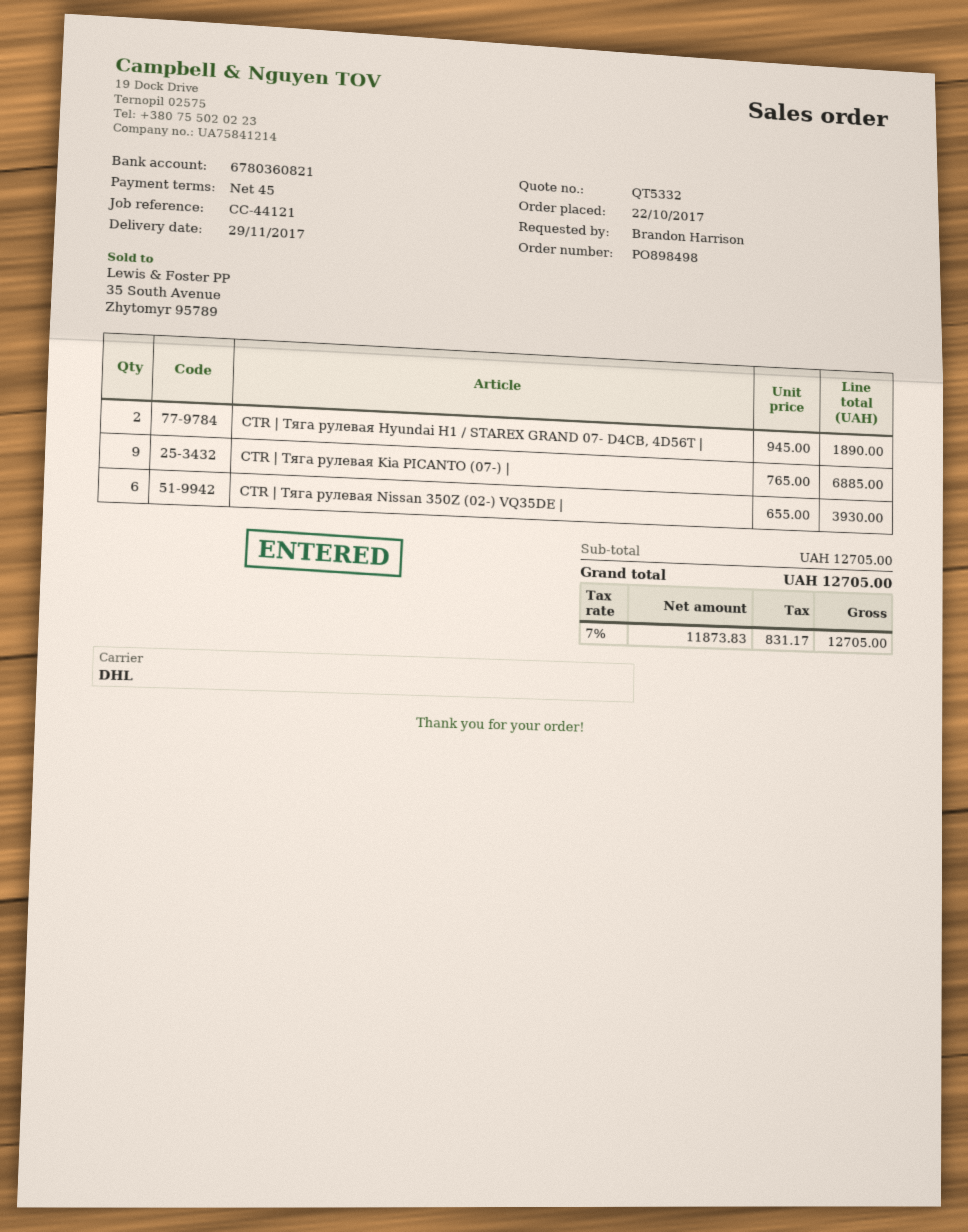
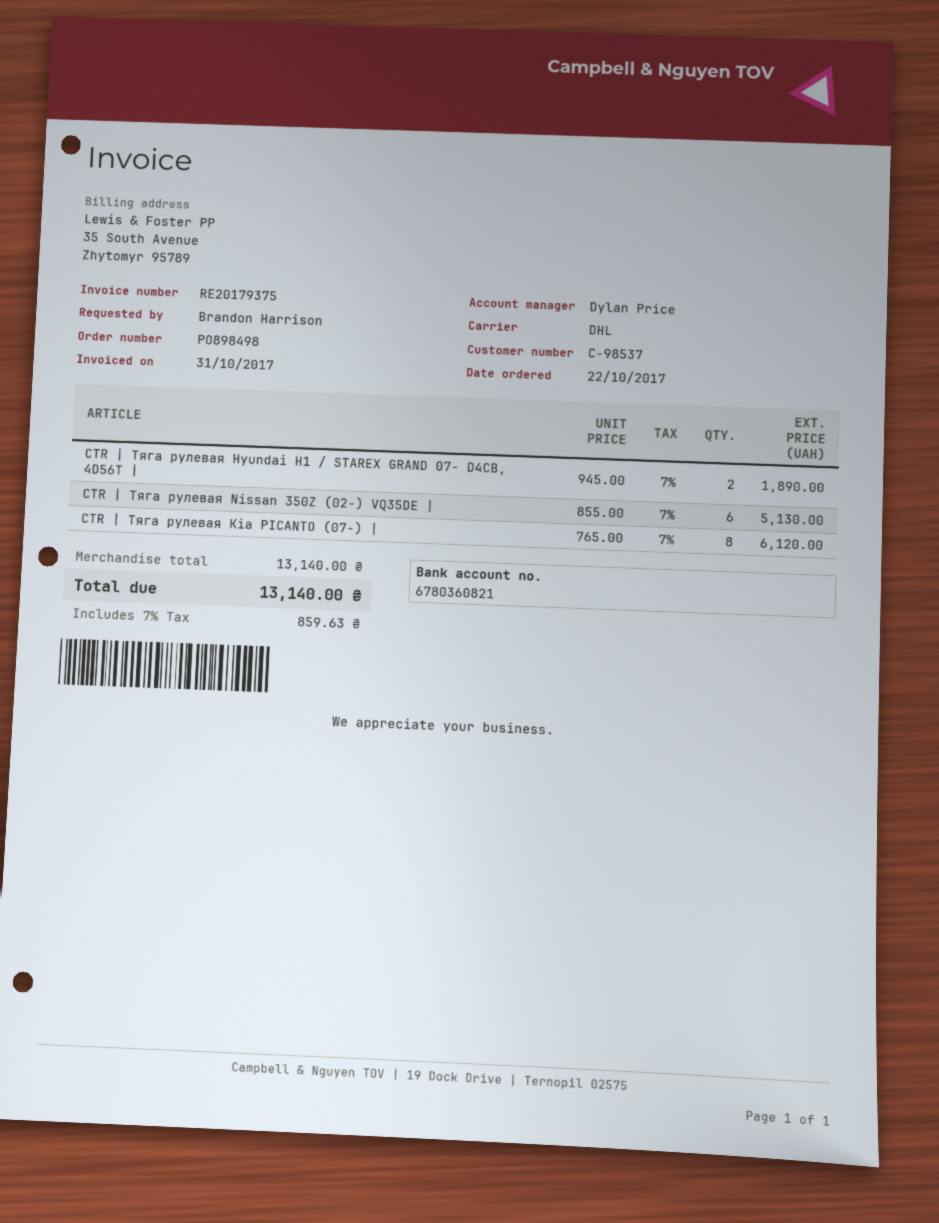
CTR | Тяга рулевая Kia PICANTO (07-) |: 9 x 765.00 = 6885.00 -> 8 x 765.00 = 6120.00
CTR | Тяга рулевая Nissan 350Z (02-) VQ35DE |: 6 x 655.00 = 3930.00 -> 6 x 855.00 = 5130.00
subtotal: 12705.00 -> 13140.00
tax: 7% = 831.17 -> 7% = 859.63
total: 12705.00 -> 13140.00

